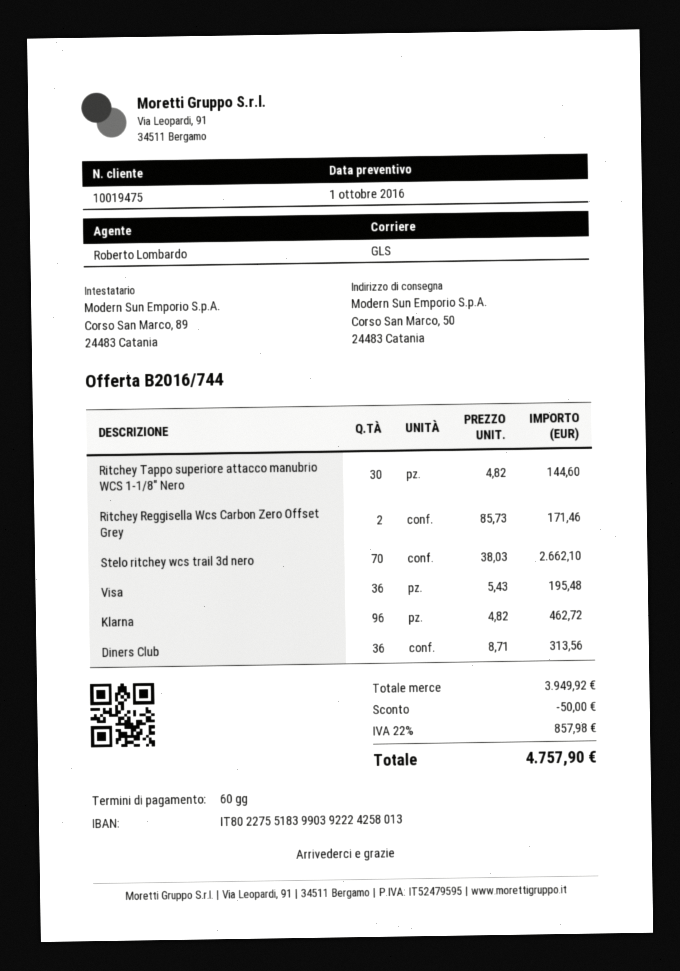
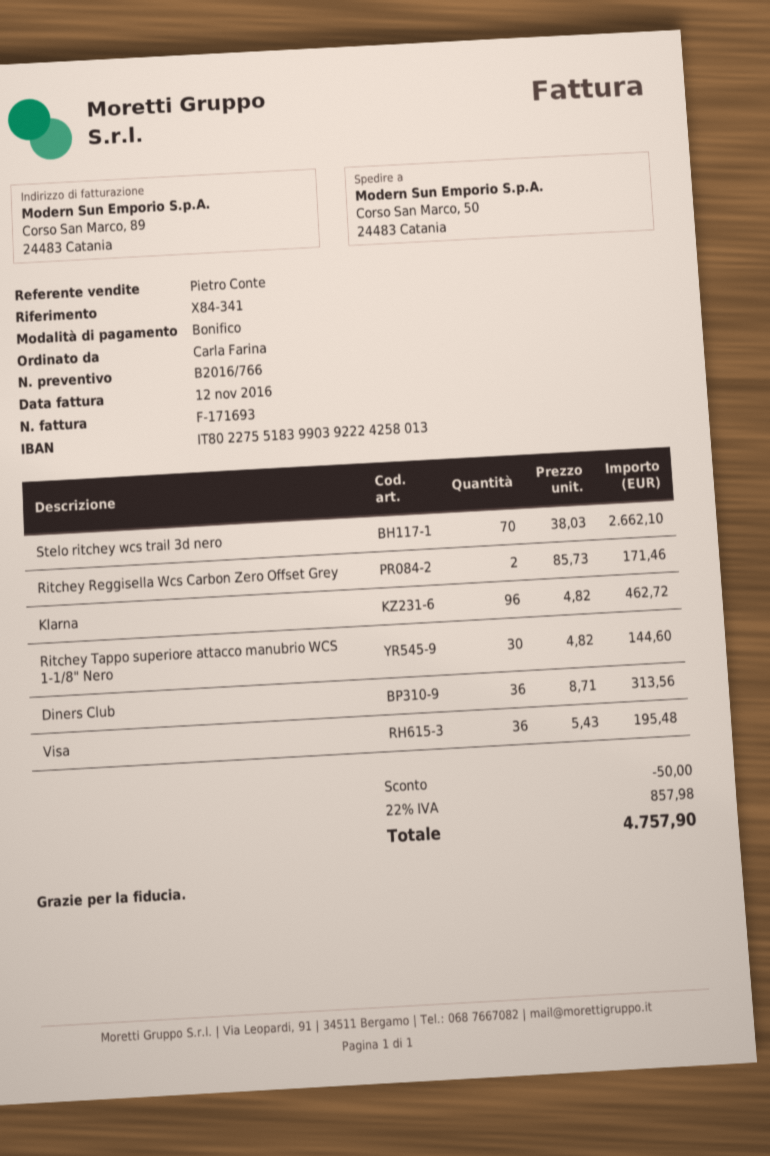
quote number: B2016/744 -> B2016/766
sales rep: Roberto Lombardo -> Pietro Conte

